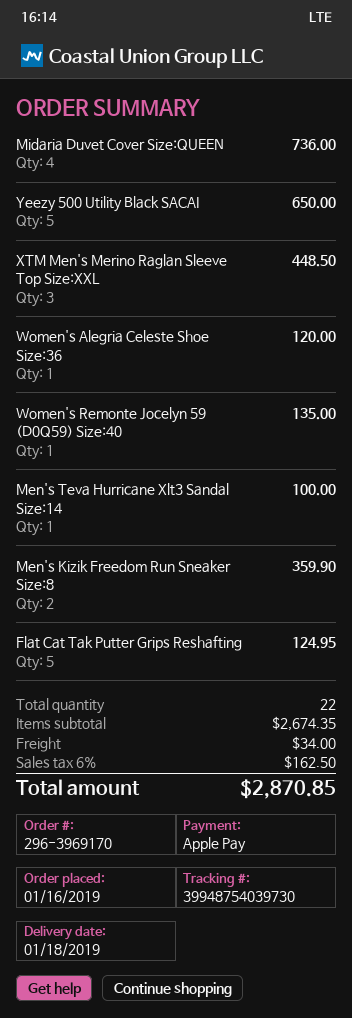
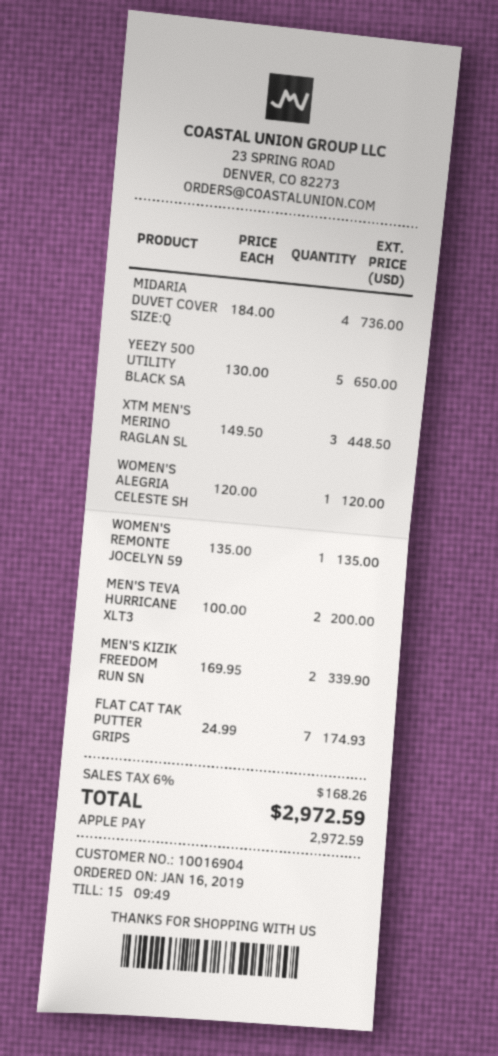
Men's Teva Hurricane Xlt3 Sandal Size:14: 1 for 100.00 -> 2 for 200.00
Men's Kizik Freedom Run Sneaker Size:8: 2 for 359.90 -> 2 for 339.90
Flat Cat Tak Putter Grips Reshafting: 5 for 124.95 -> 7 for 174.93
shipping: 34.00 -> none
tax: 6% = 162.50 -> 6% = 168.26
total: 2870.85 -> 2972.59

